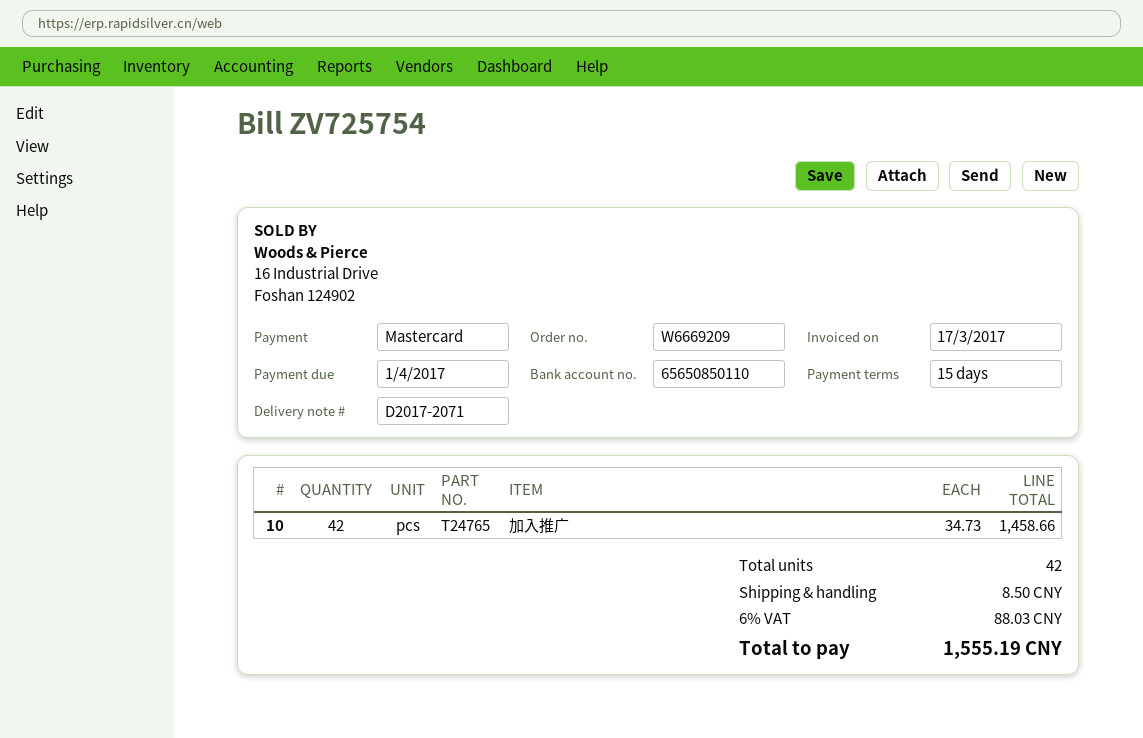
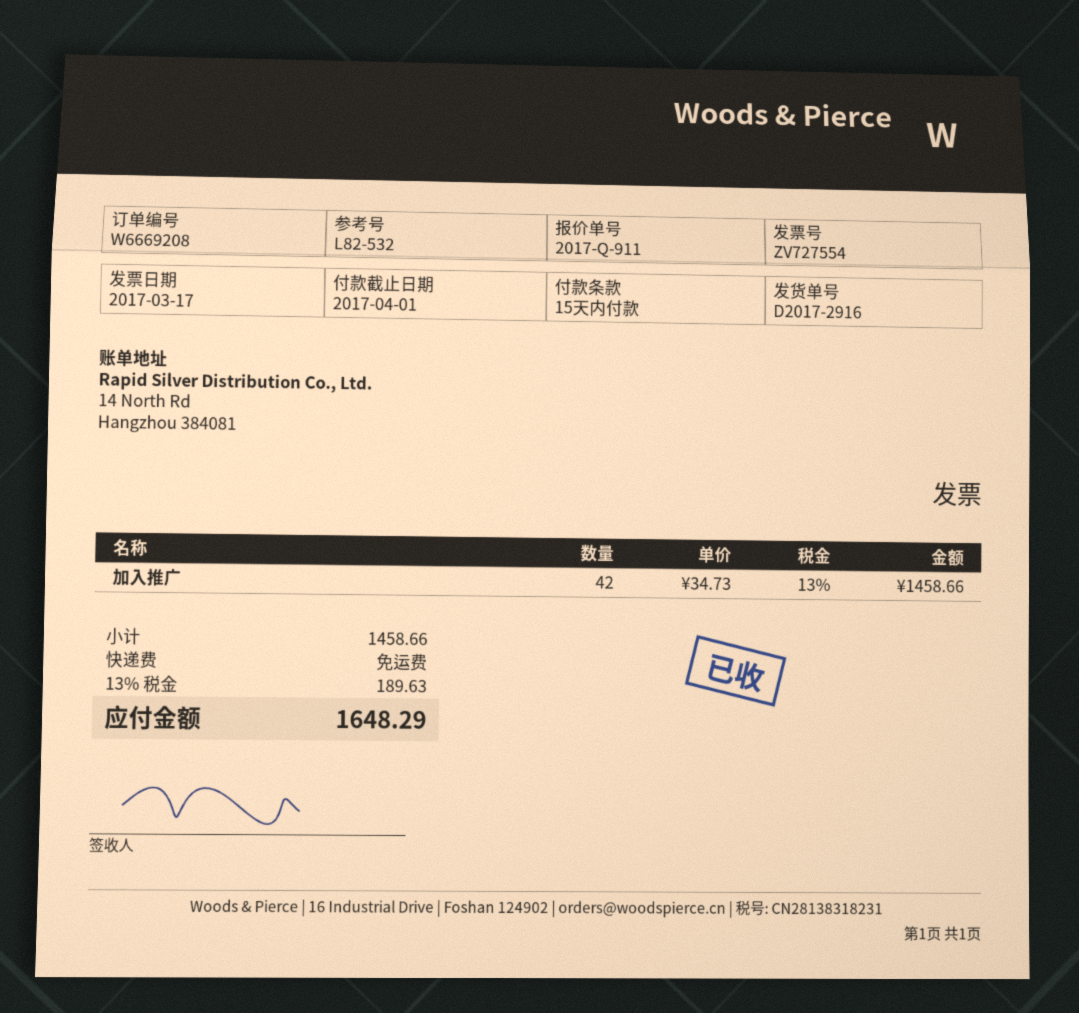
order number: W6669209 -> W6669208
delivery note number: D2017-2071 -> D2017-2916
invoice number: ZV725754 -> ZV727554
shipping: 8.50 -> 0.00
tax: 6% = 88.03 -> 13% = 189.63
total: 1555.19 -> 1648.29

